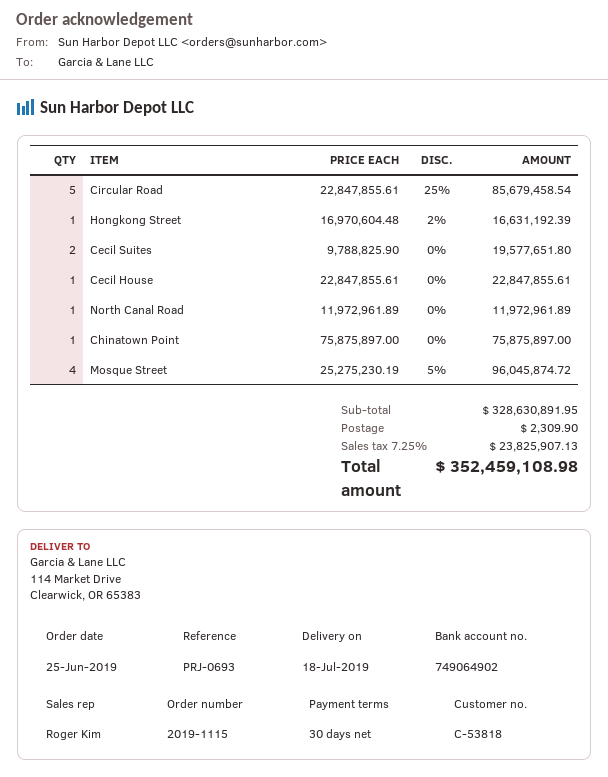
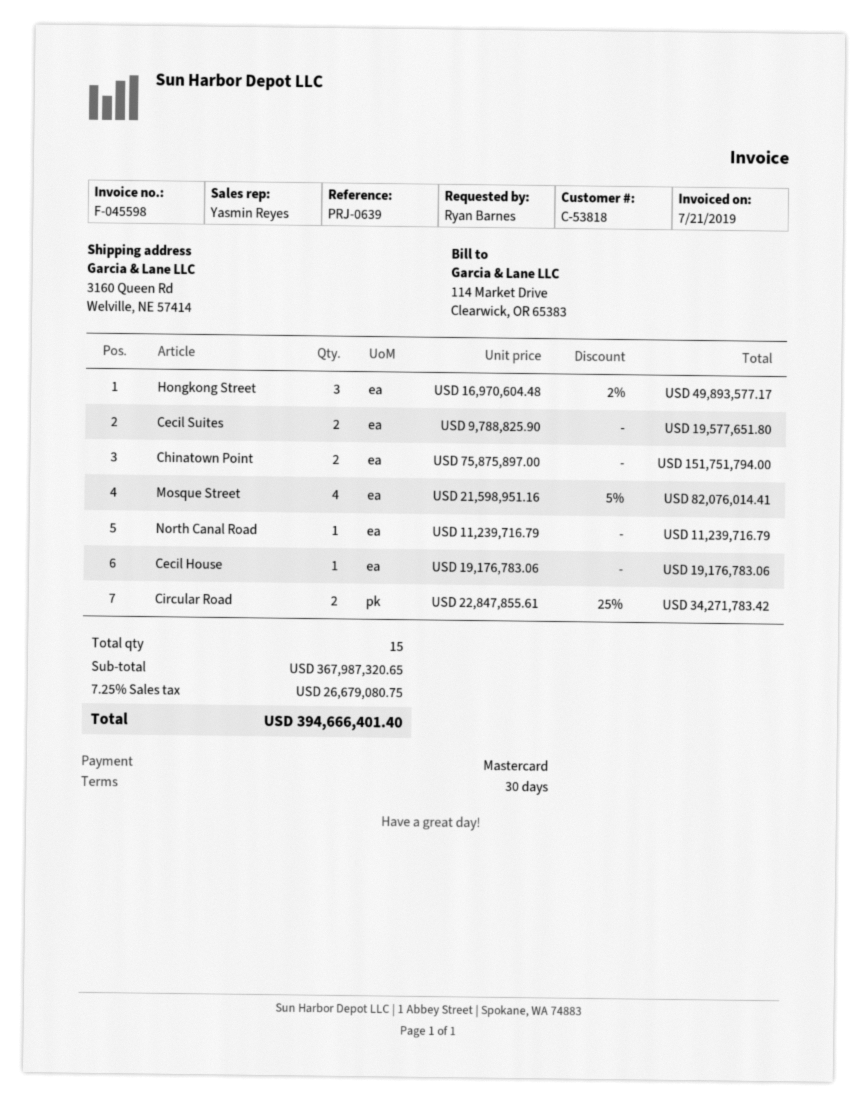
reference: PRJ-0693 -> PRJ-0639
sales rep: Roger Kim -> Yasmin Reyes
ship to: 114 Market Drive, Clearwick, OR 65383 -> 3160 Queen Rd, Welville, NE 57414
Circular Road: 5 x 22847855.61 - 25% = 85679458.54 -> 2 x 22847855.61 - 25% = 34271783.42
Hongkong Street: 1 x 16970604.48 - 2% = 16631192.39 -> 3 x 16970604.48 - 2% = 49893577.17
Cecil House: 1 x 22847855.61 = 22847855.61 -> 1 x 19176783.06 = 19176783.06
North Canal Road: 1 x 11972961.89 = 11972961.89 -> 1 x 11239716.79 = 11239716.79
Chinatown Point: 1 x 75875897.00 = 75875897.00 -> 2 x 75875897.00 = 151751794.00
Mosque Street: 4 x 25275230.19 - 5% = 96045874.72 -> 4 x 21598951.16 - 5% = 82076014.41
subtotal: 328630891.95 -> 367987320.65
shipping: 2309.90 -> none
tax: 7.25% = 23825907.13 -> 7.25% = 26679080.75
total: 352459108.98 -> 394666401.40

